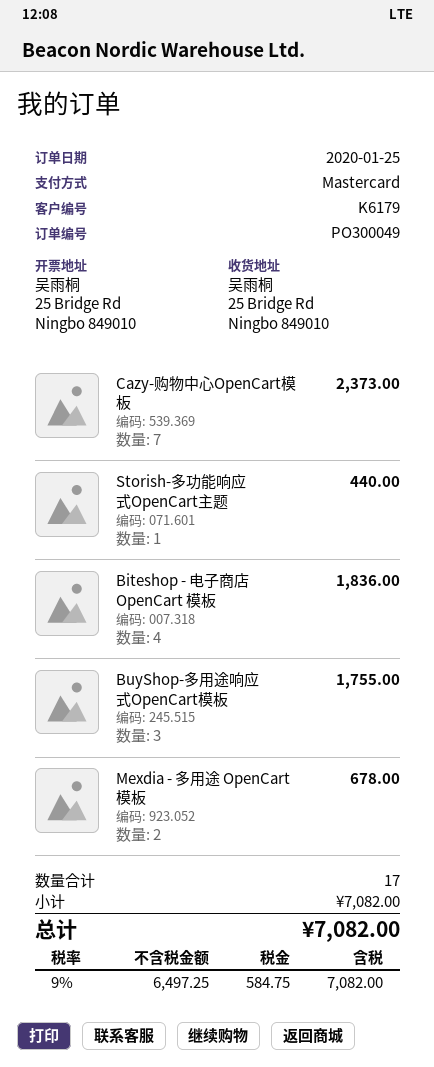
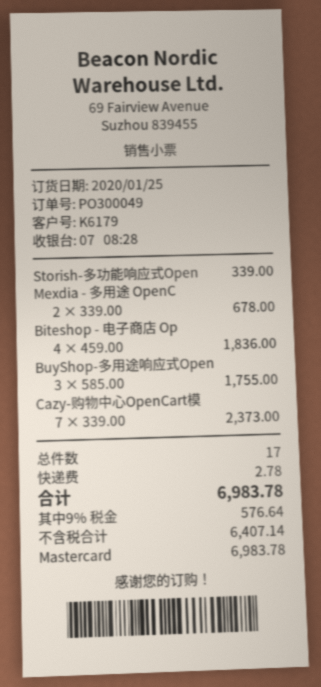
Storish-多功能响应式OpenCart主题: 1 for 440.00 -> 1 for 339.00
shipping: none -> 2.78
net: 6497.25 -> 6407.14
tax: 9% = 584.75 -> 9% = 576.64
total: 7082.00 -> 6983.78

